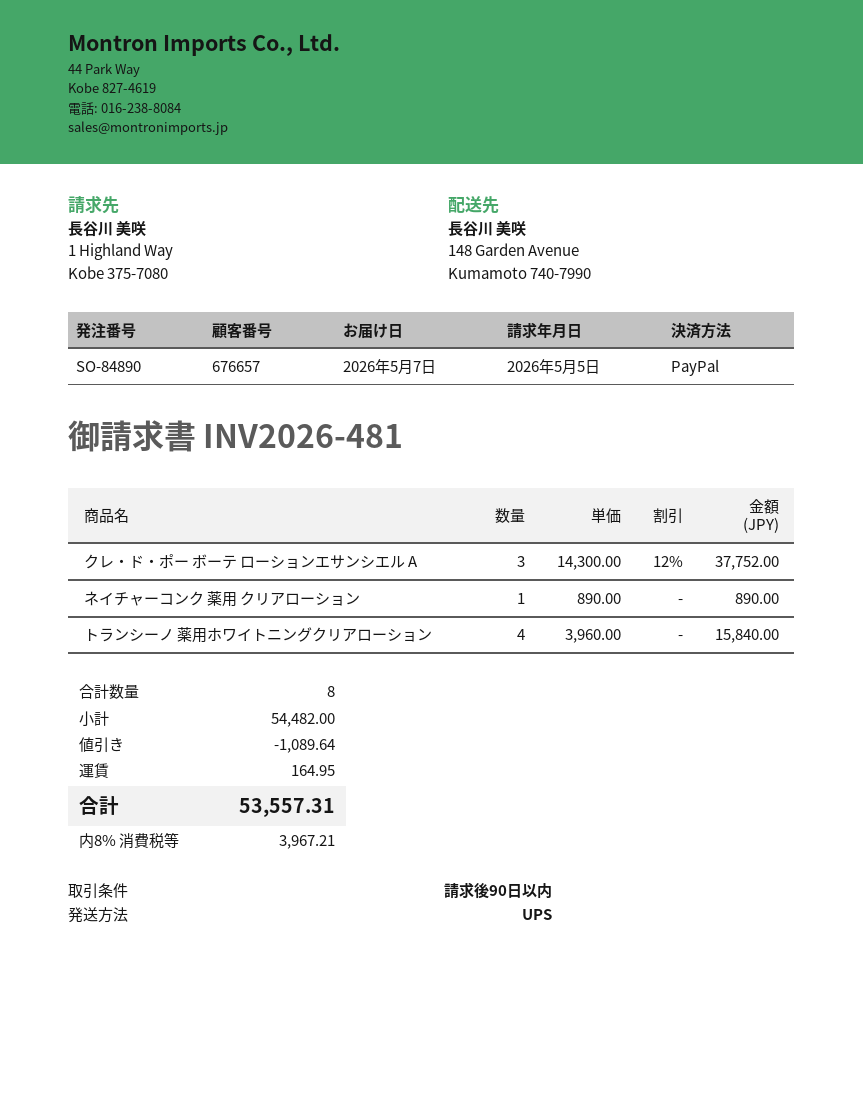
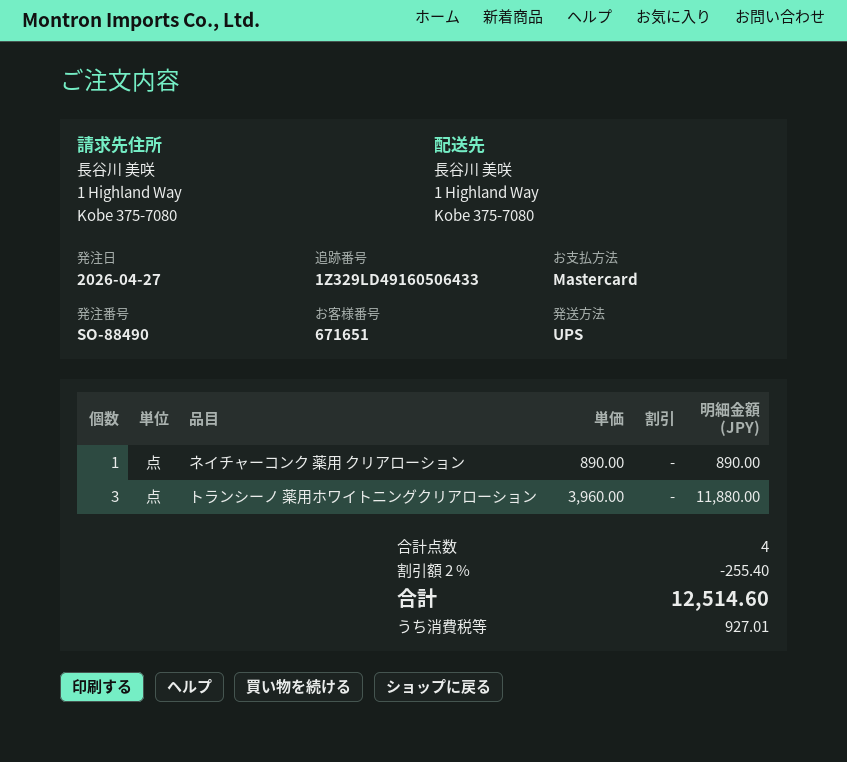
order number: SO-84890 -> SO-88490
customer number: 676657 -> 671651
payment method: PayPal -> Mastercard
ship to: 148 Garden Avenue, Kumamoto 740-7990 -> 1 Highland Way, Kobe 375-7080
クレ・ド・ポー ボーテ ローションエサンシエル A: 3 x 14300.00 - 12% = 37752.00 -> none
トランシーノ 薬用ホワイトニングクリアローション: 4 x 3960.00 = 15840.00 -> 3 x 3960.00 = 11880.00
total quantity: 8 -> 4
discount: 1089.64 -> 255.40
shipping: 164.95 -> none
tax: 3967.21 -> 927.01
total: 53557.31 -> 12514.60

